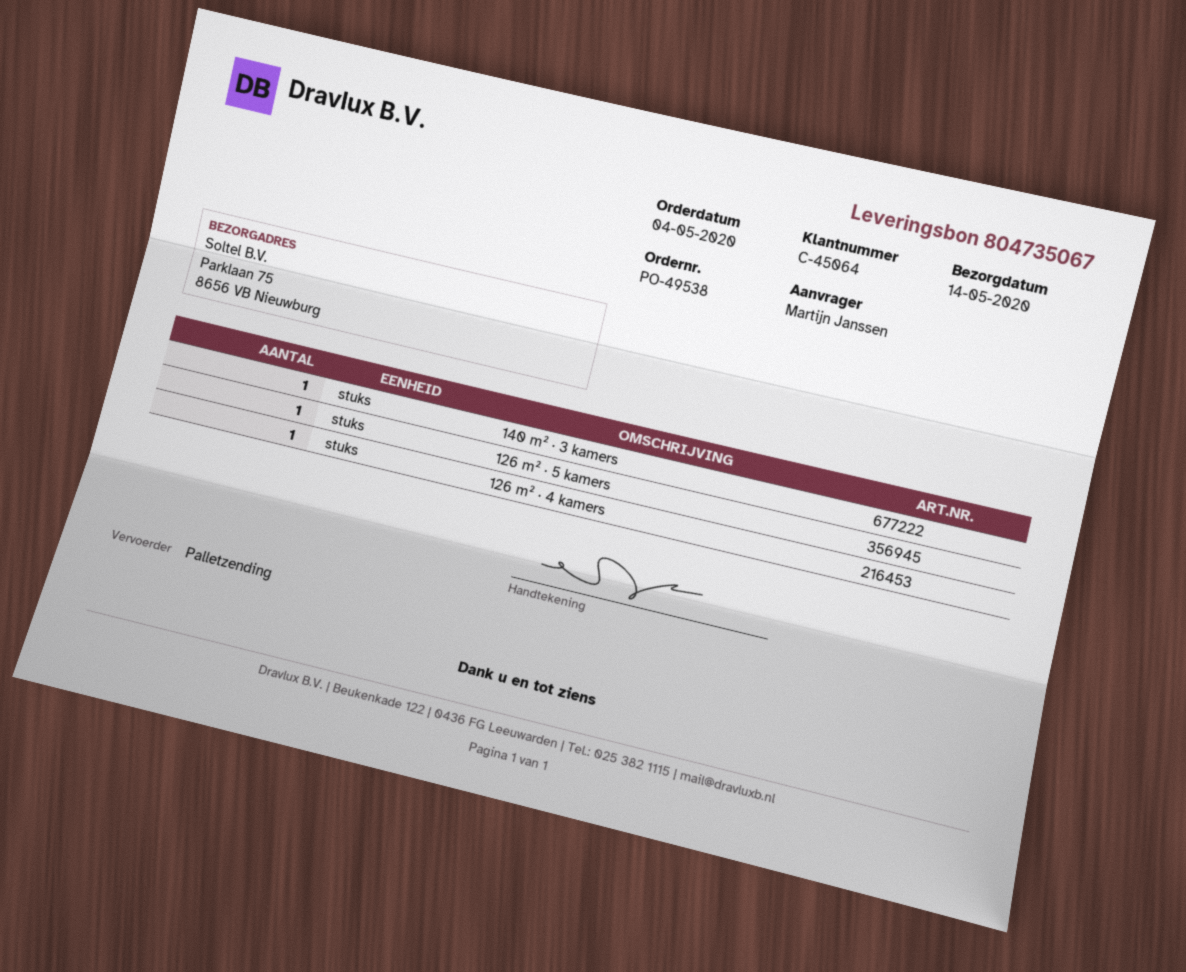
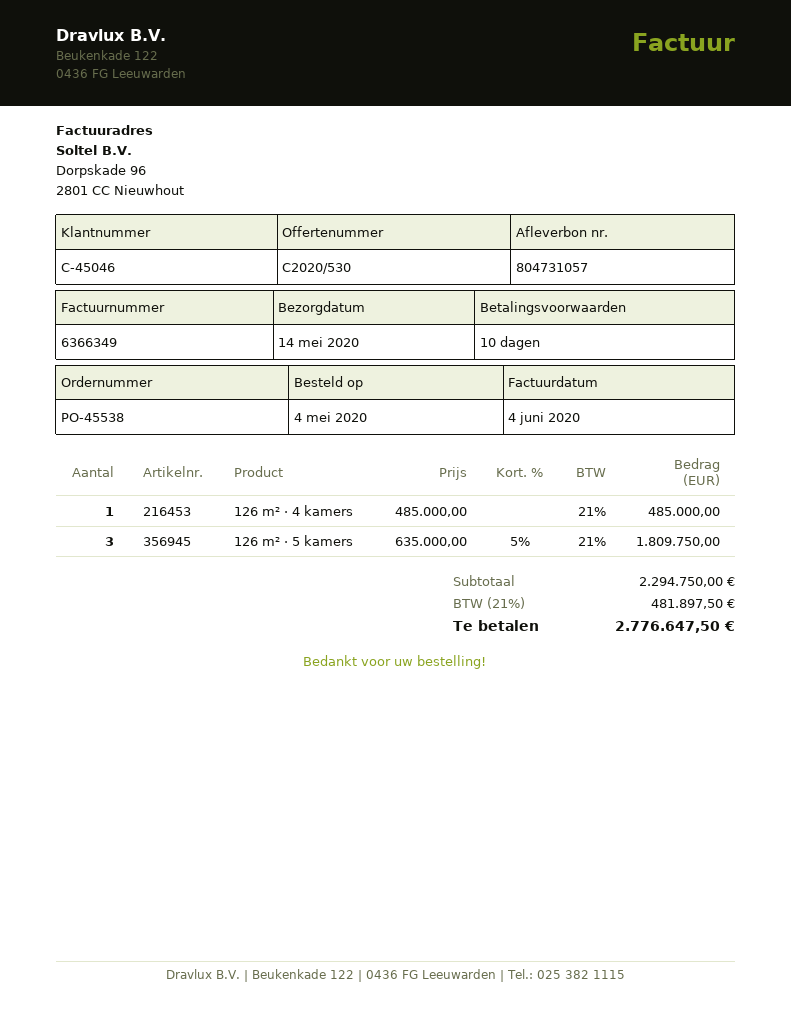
order number: PO-49538 -> PO-45538
delivery note number: 804735067 -> 804731057
customer number: C-45064 -> C-45046
140 m² · 3 kamers: 1 -> none
126 m² · 5 kamers: 1 -> 3

